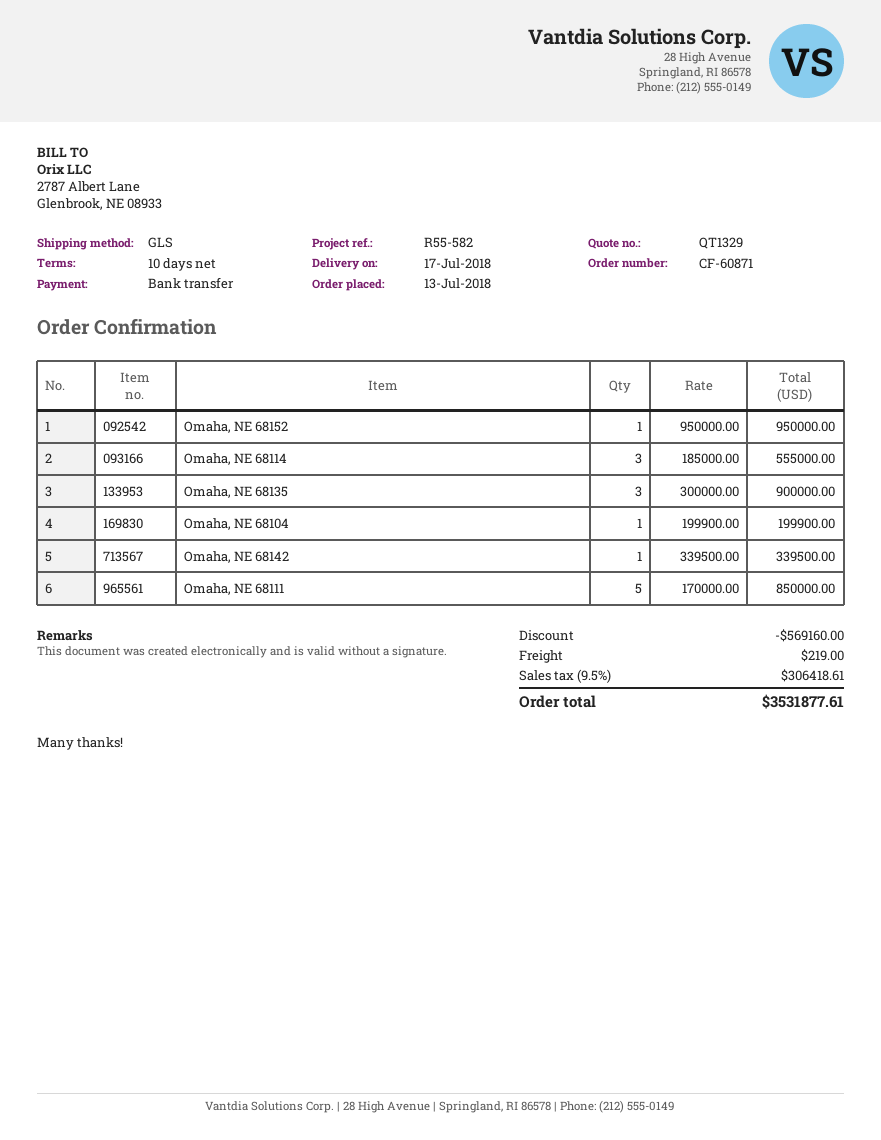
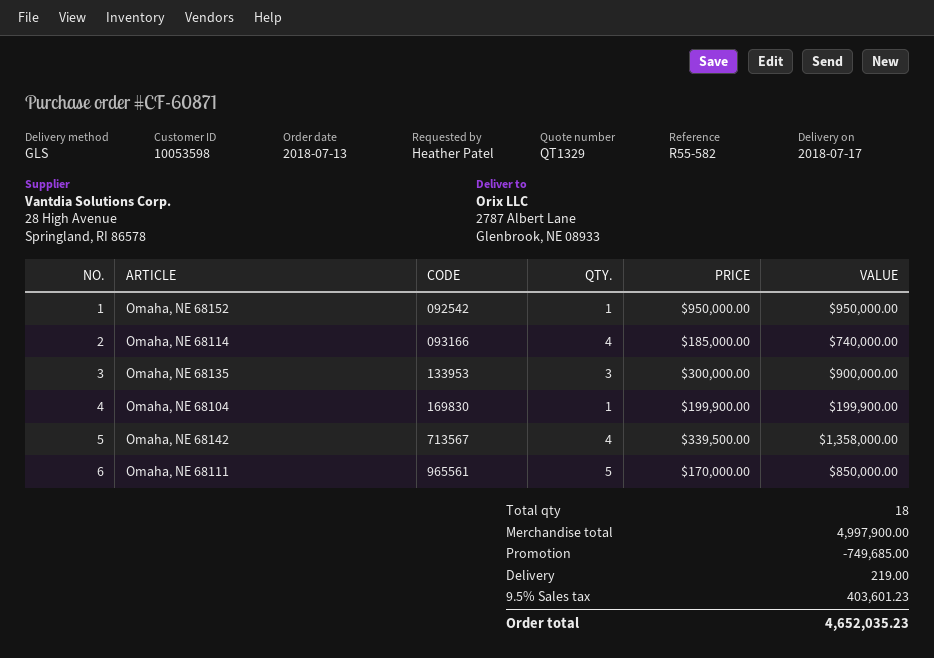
Omaha, NE 68114: 3 x 185000.00 = 555000.00 -> 4 x 185000.00 = 740000.00
Omaha, NE 68142: 1 x 339500.00 = 339500.00 -> 4 x 339500.00 = 1358000.00
discount: 569160.00 -> 749685.00
tax: 9.5% = 306418.61 -> 9.5% = 403601.23
total: 3531877.61 -> 4652035.23

